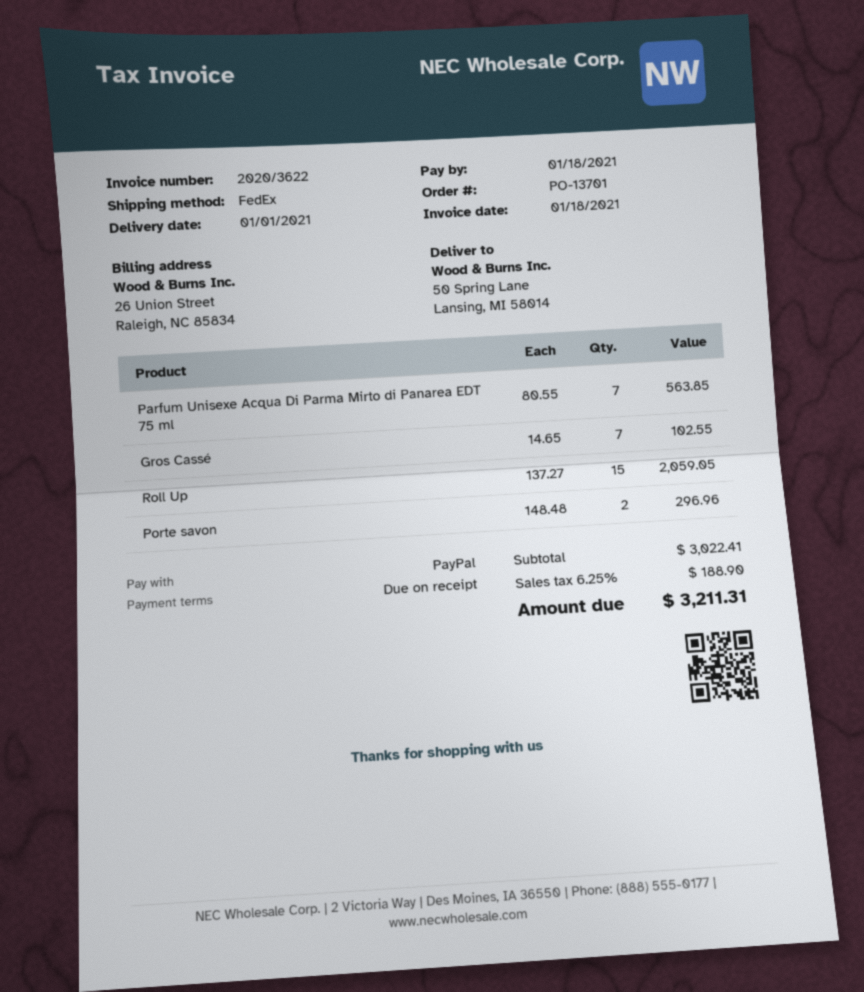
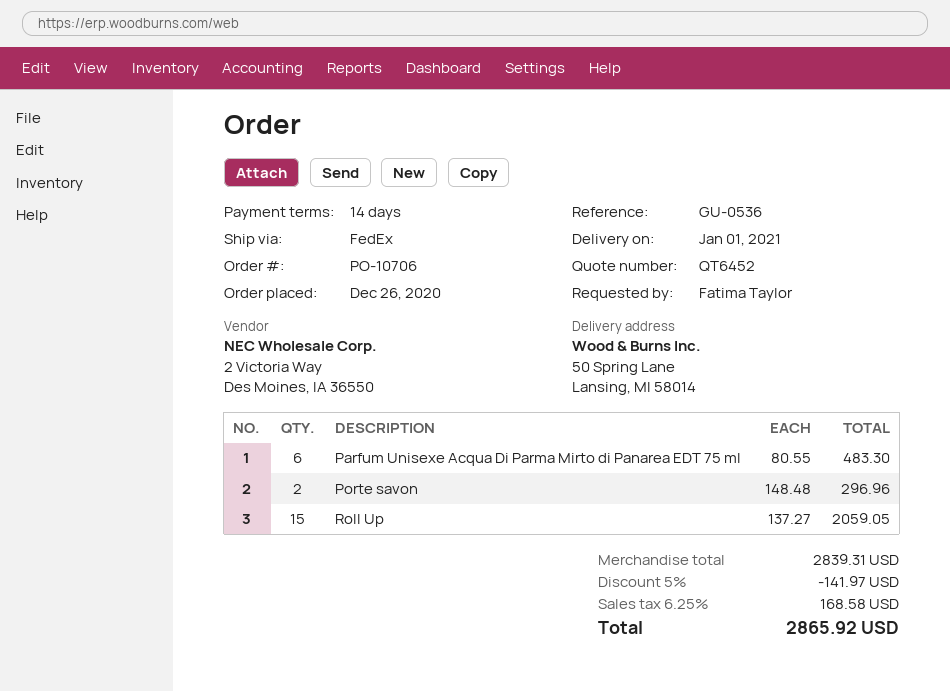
order number: PO-13701 -> PO-10706
payment terms: on receipt -> 14 days
Parfum Unisexe Acqua Di Parma Mirto di Panarea EDT 75 ml: 7 x 80.55 = 563.85 -> 6 x 80.55 = 483.30
Gros Cassé: 7 x 14.65 = 102.55 -> none
subtotal: 3022.41 -> 2839.31
discount: none -> 5% = 141.97
tax: 6.25% = 188.90 -> 6.25% = 168.58
total: 3211.31 -> 2865.92

